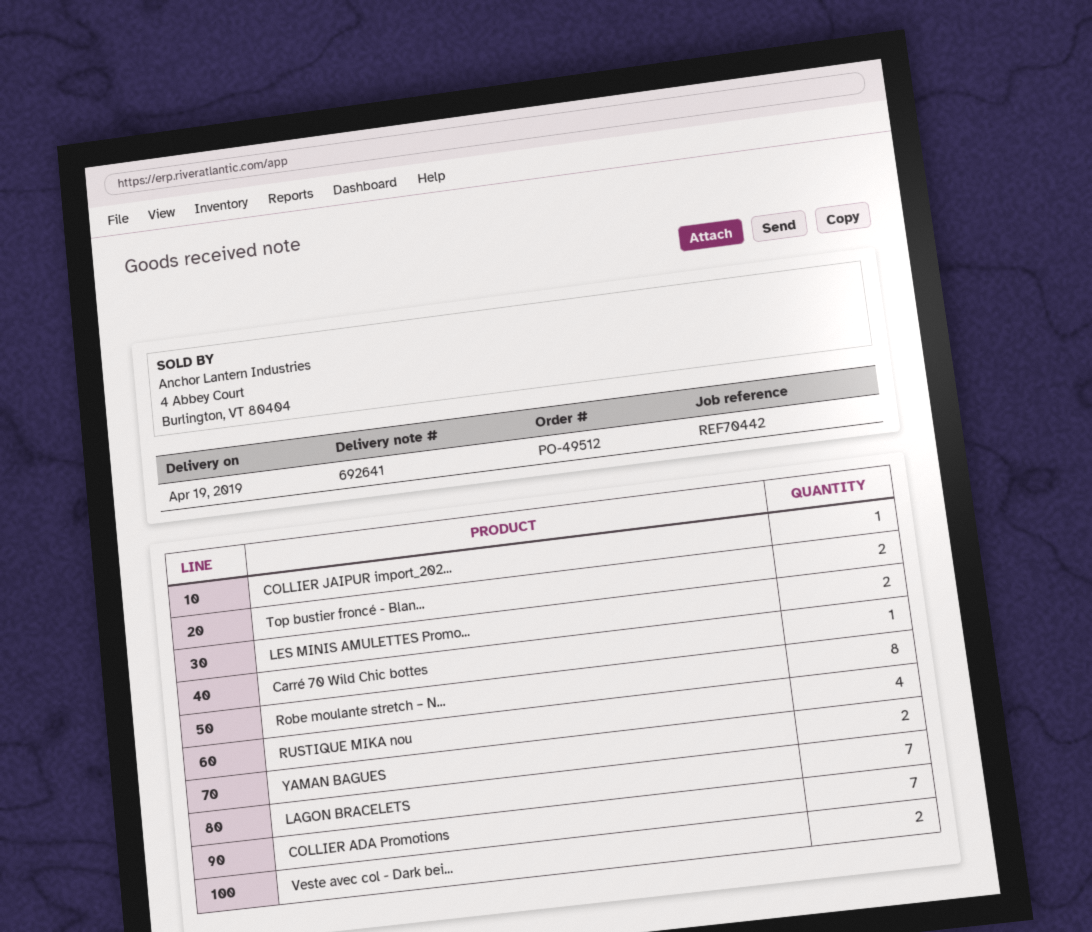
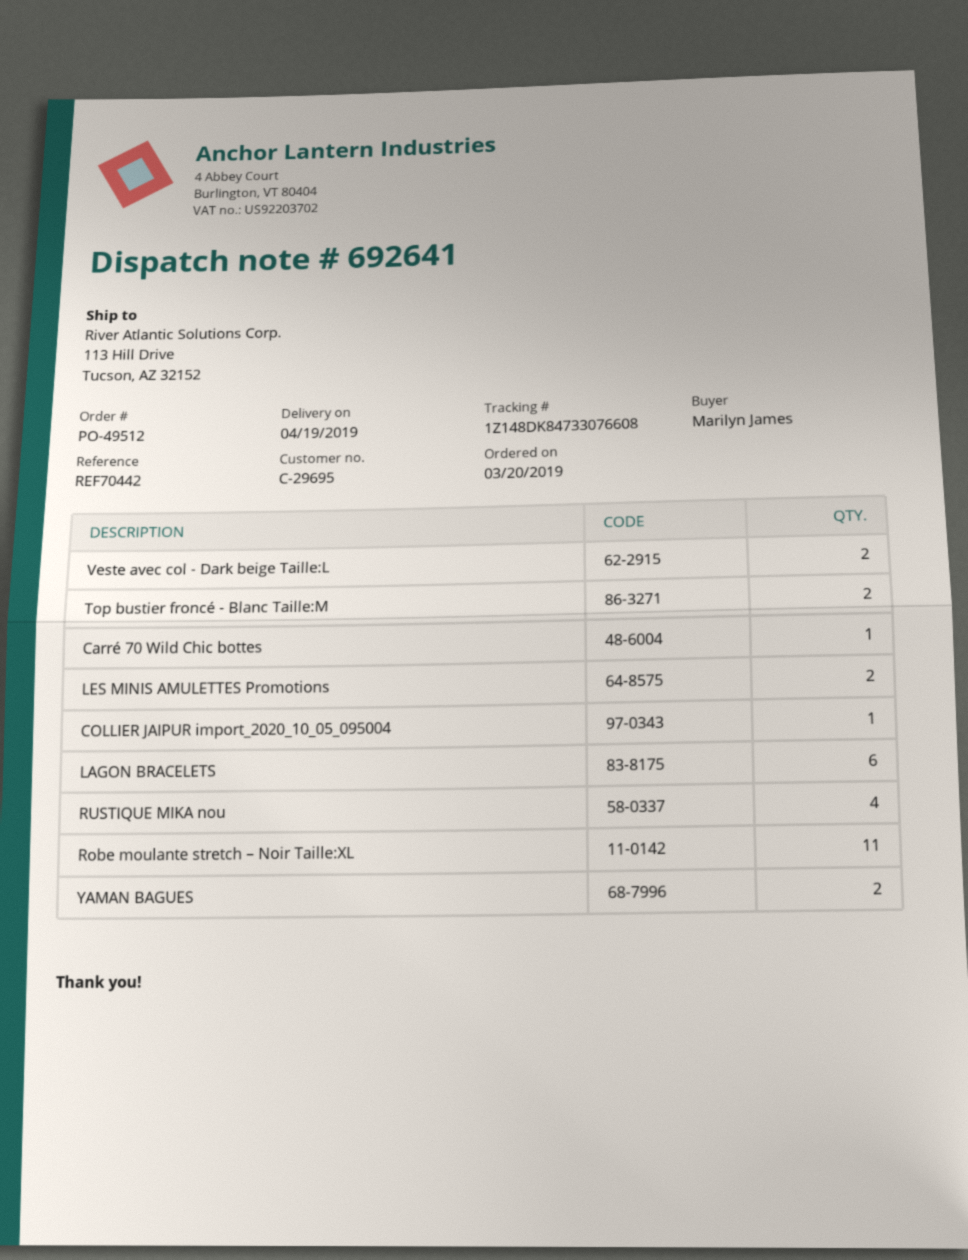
Robe moulante stretch – N...: 8 -> 11
LAGON BRACELETS: 7 -> 6
COLLIER ADA Promotions: 7 -> none

